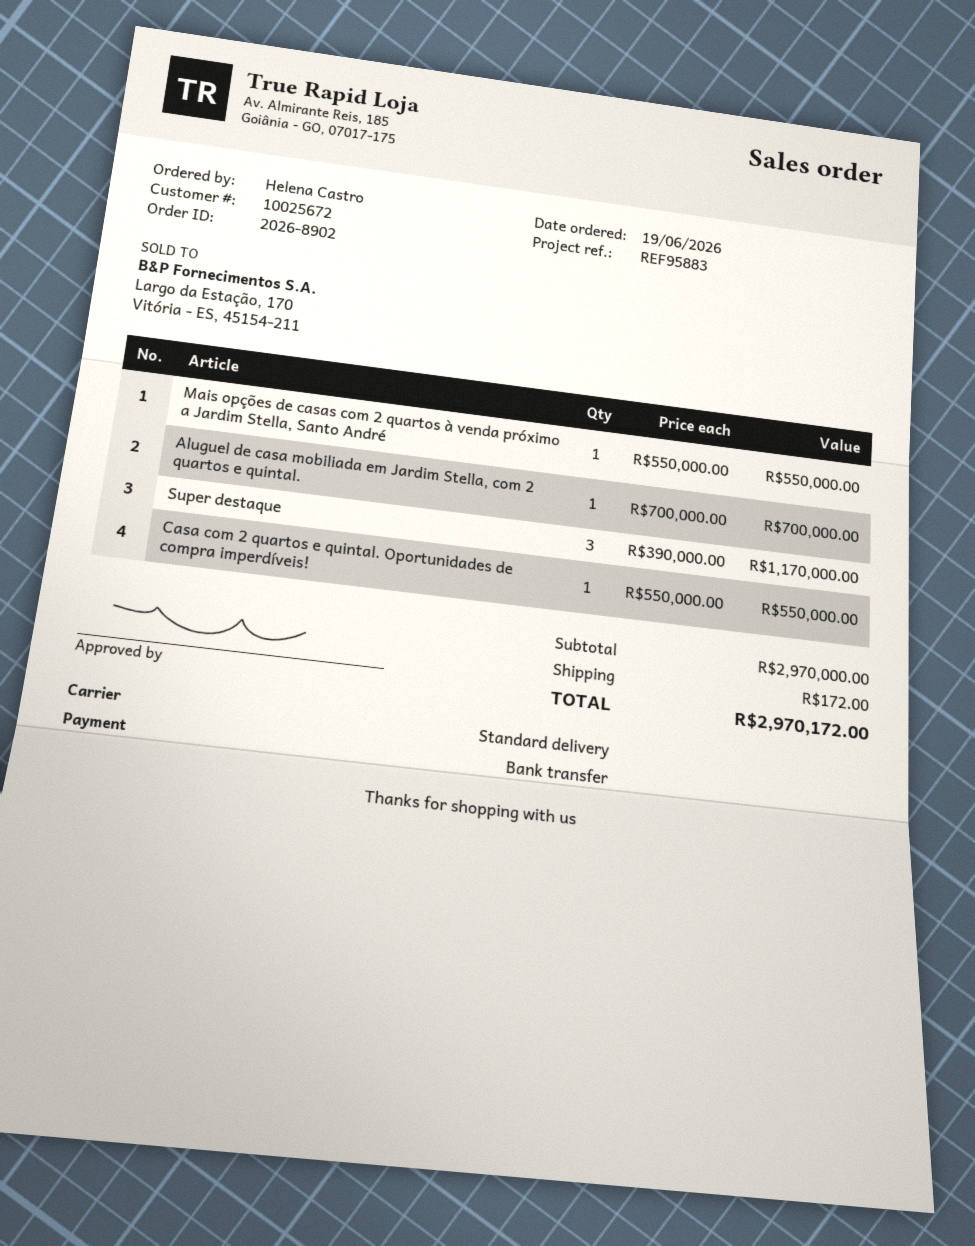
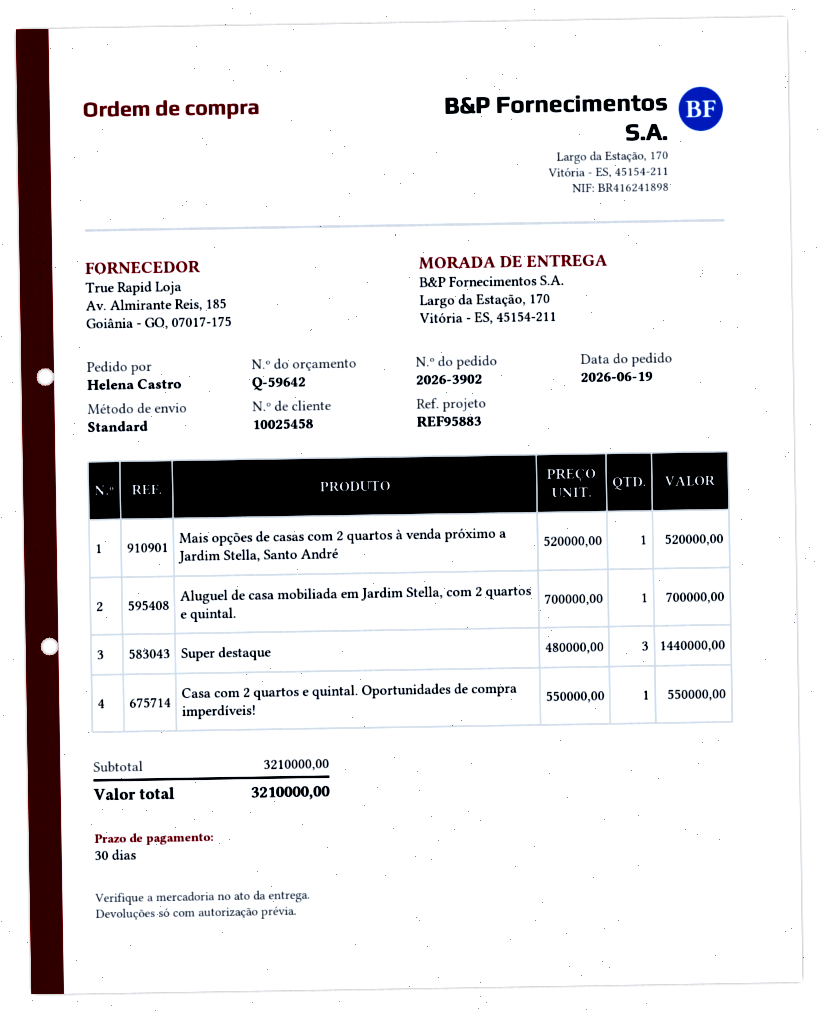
order number: 2026-8902 -> 2026-3902
customer number: 10025672 -> 10025458
Mais opções de casas com 2 quartos à venda próximo a Jardim Stella, Santo André: 1 x 550000.00 = 550000.00 -> 1 x 520000.00 = 520000.00
Super destaque: 3 x 390000.00 = 1170000.00 -> 3 x 480000.00 = 1440000.00
subtotal: 2970000.00 -> 3210000.00
shipping: 172.00 -> none
total: 2970172.00 -> 3210000.00

